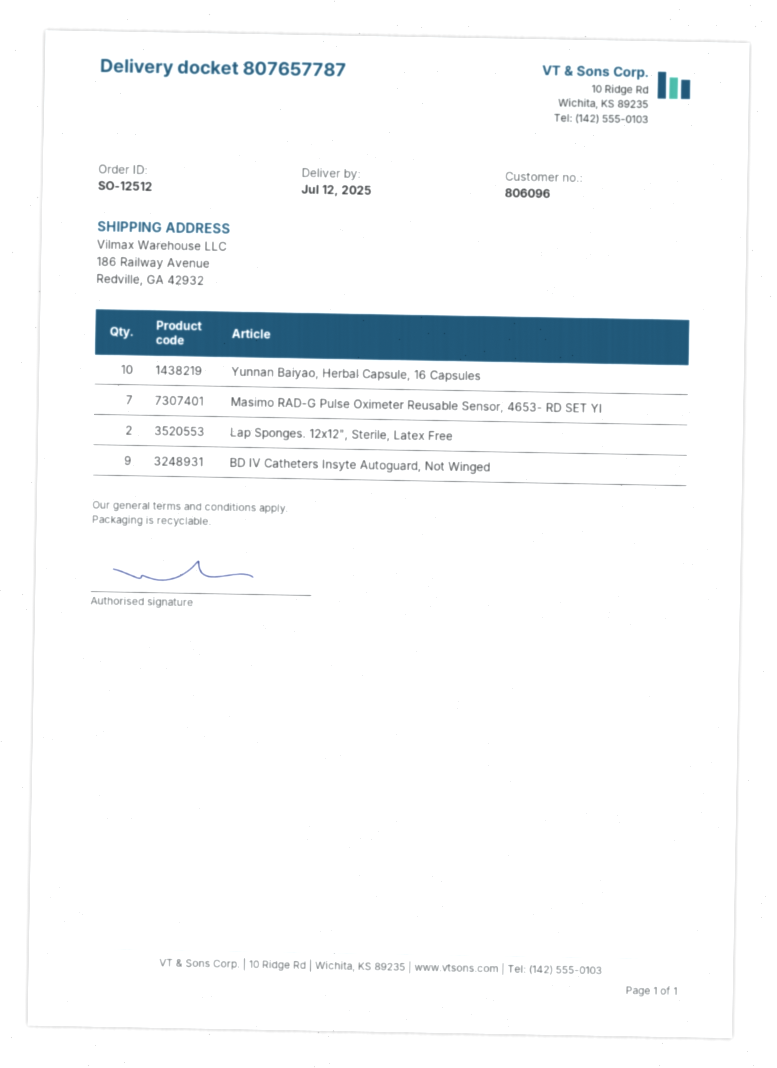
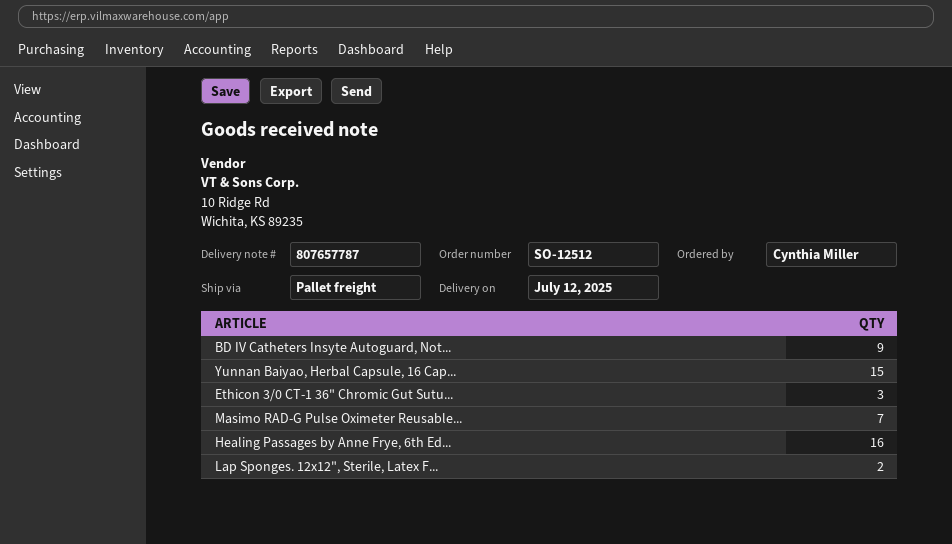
Yunnan Baiyao, Herbal Capsule, 16 Capsules: 10 -> 15
Ethicon 3/0 CT-1 36" Chromic Gut Sutu...: none -> 3
Healing Passages by Anne Frye, 6th Ed...: none -> 16

